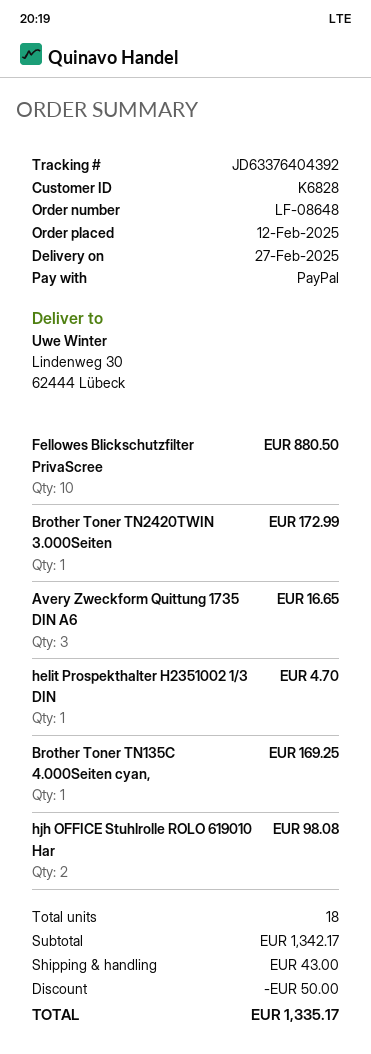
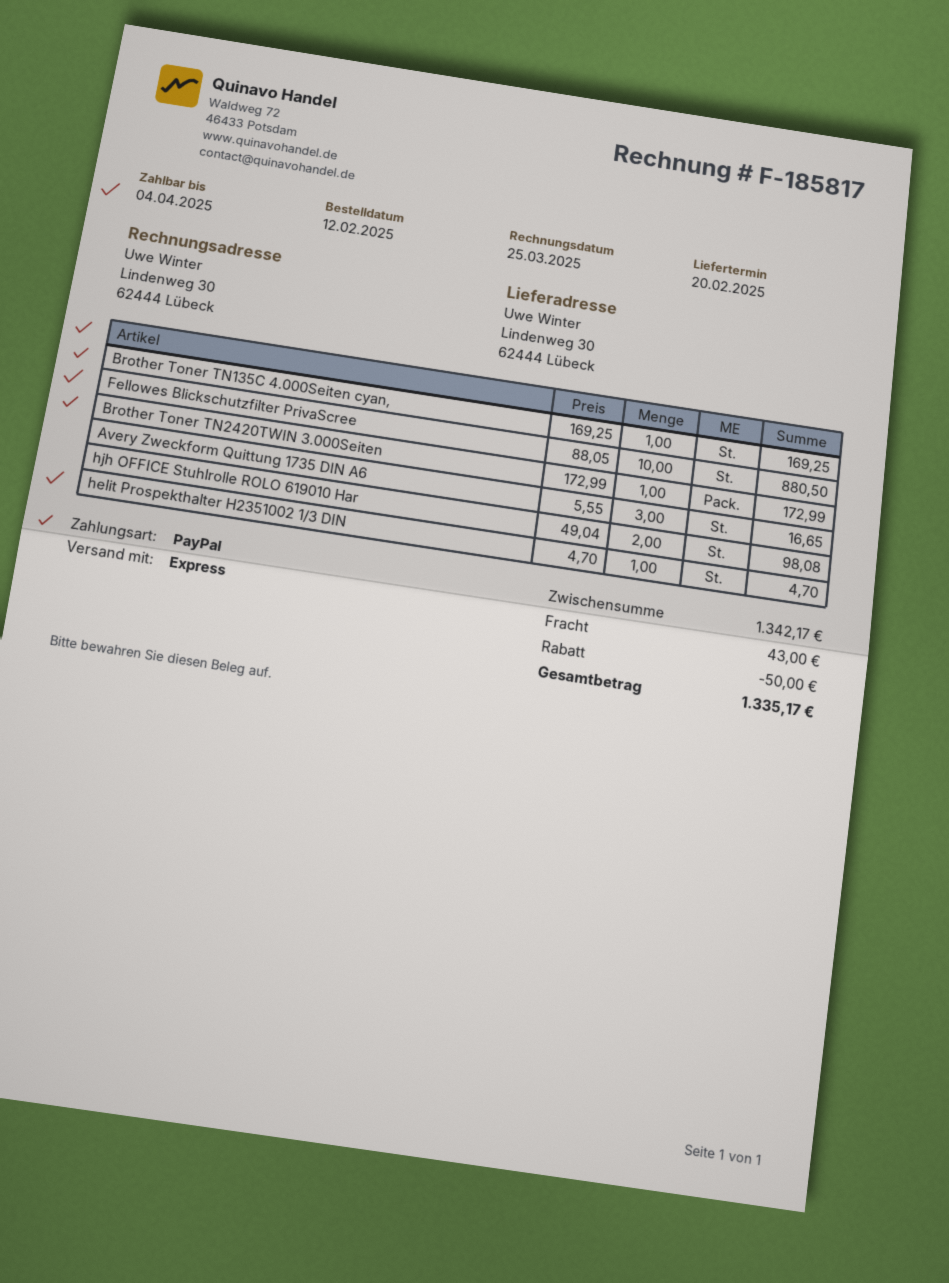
delivery date: 2025-02-27 -> 2025-02-20

